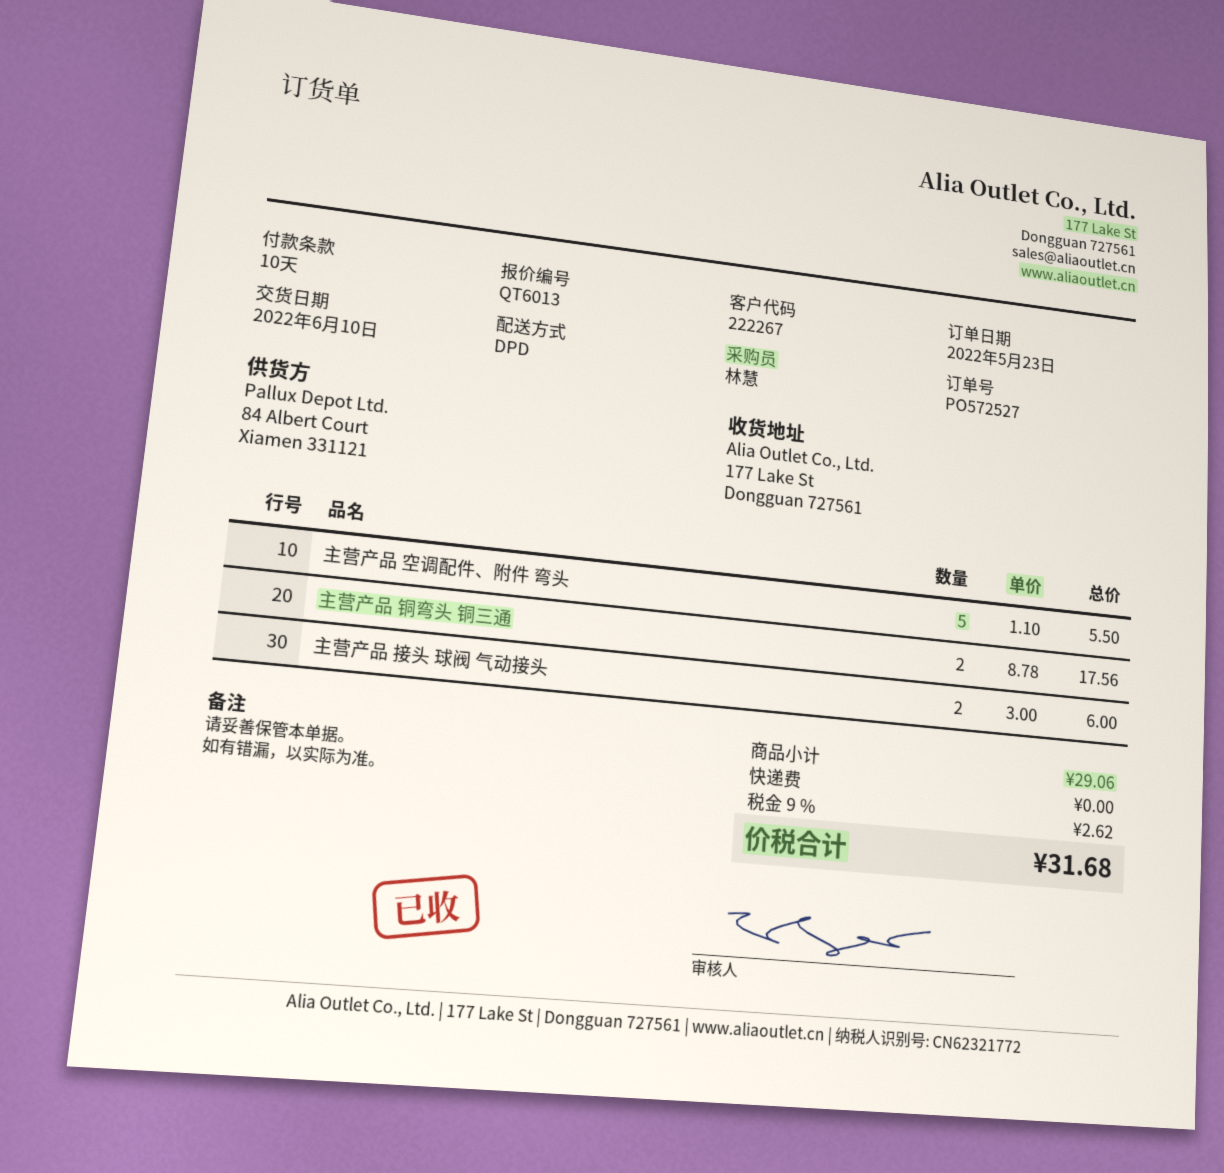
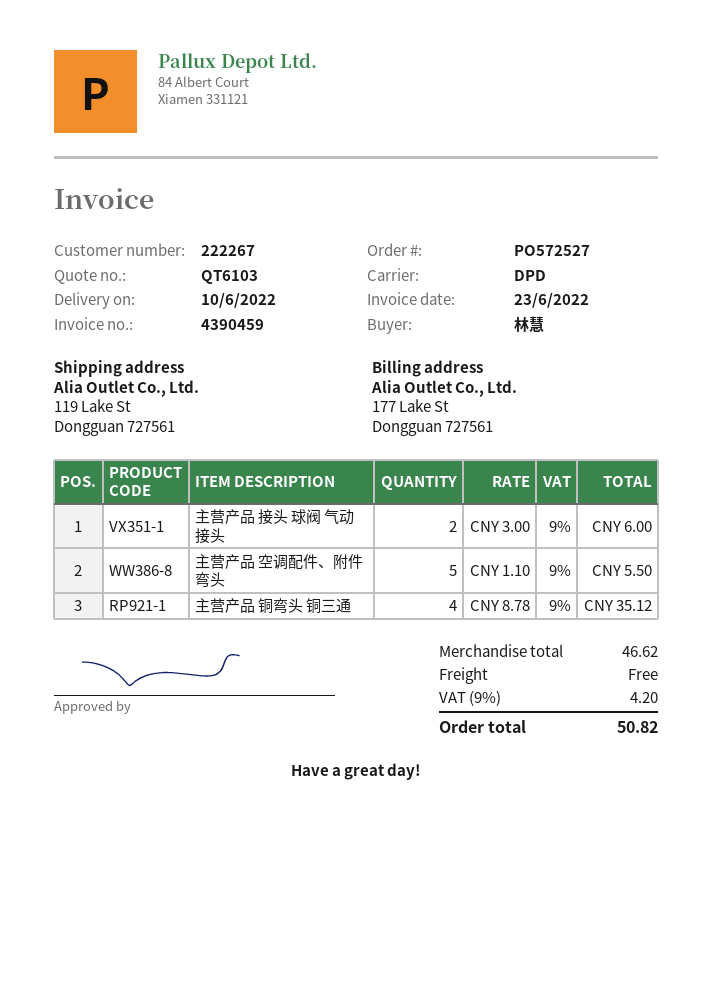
quote number: QT6013 -> QT6103
ship to: 177 Lake St, Dongguan 727561 -> 119 Lake St, Dongguan 727561
主营产品 铜弯头 铜三通: 2 x 8.78 = 17.56 -> 4 x 8.78 = 35.12
subtotal: 29.06 -> 46.62
tax: 9% = 2.62 -> 9% = 4.20
total: 31.68 -> 50.82

